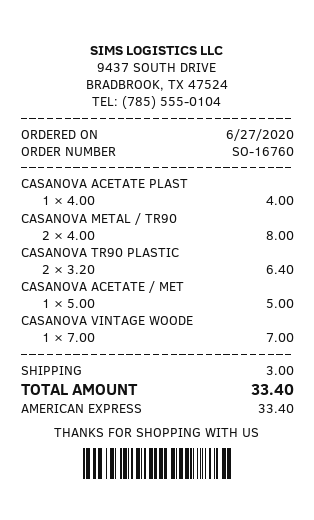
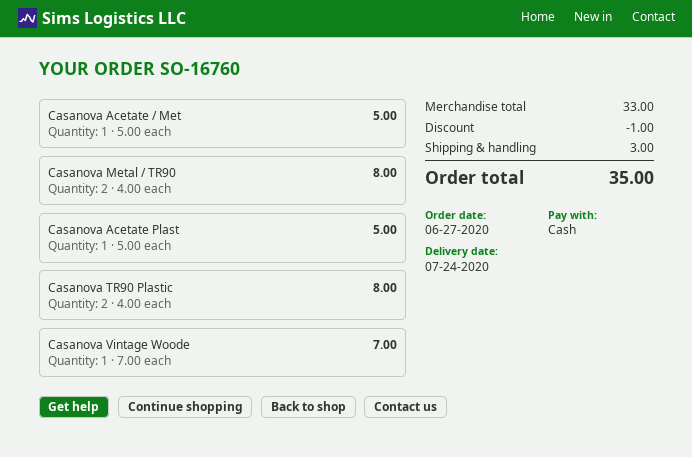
payment method: American Express -> cash
CASANOVA ACETATE PLAST: 1 x 4.00 = 4.00 -> 1 x 5.00 = 5.00
CASANOVA TR90 PLASTIC: 2 x 3.20 = 6.40 -> 2 x 4.00 = 8.00
discount: none -> 1.00
total: 33.40 -> 35.00

